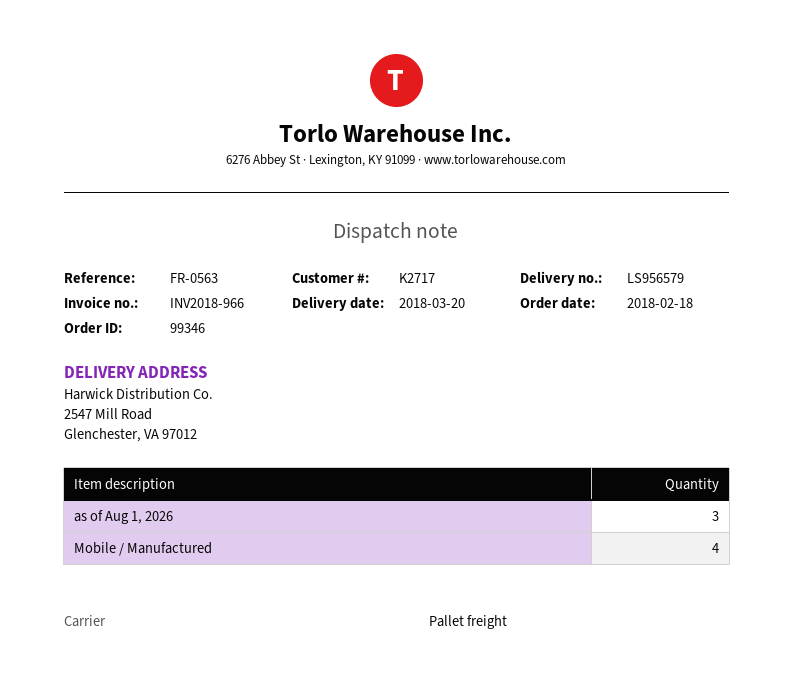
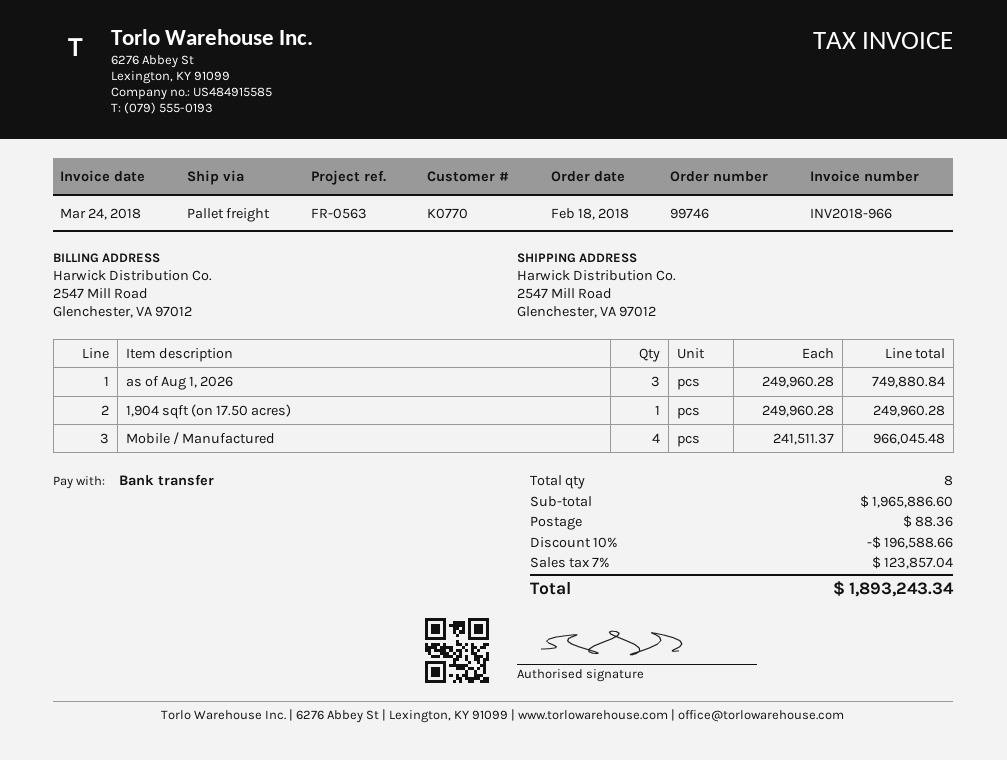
order number: 99346 -> 99746
customer number: K2717 -> K0770
1,904 sqft (on 17.50 acres): none -> 1

